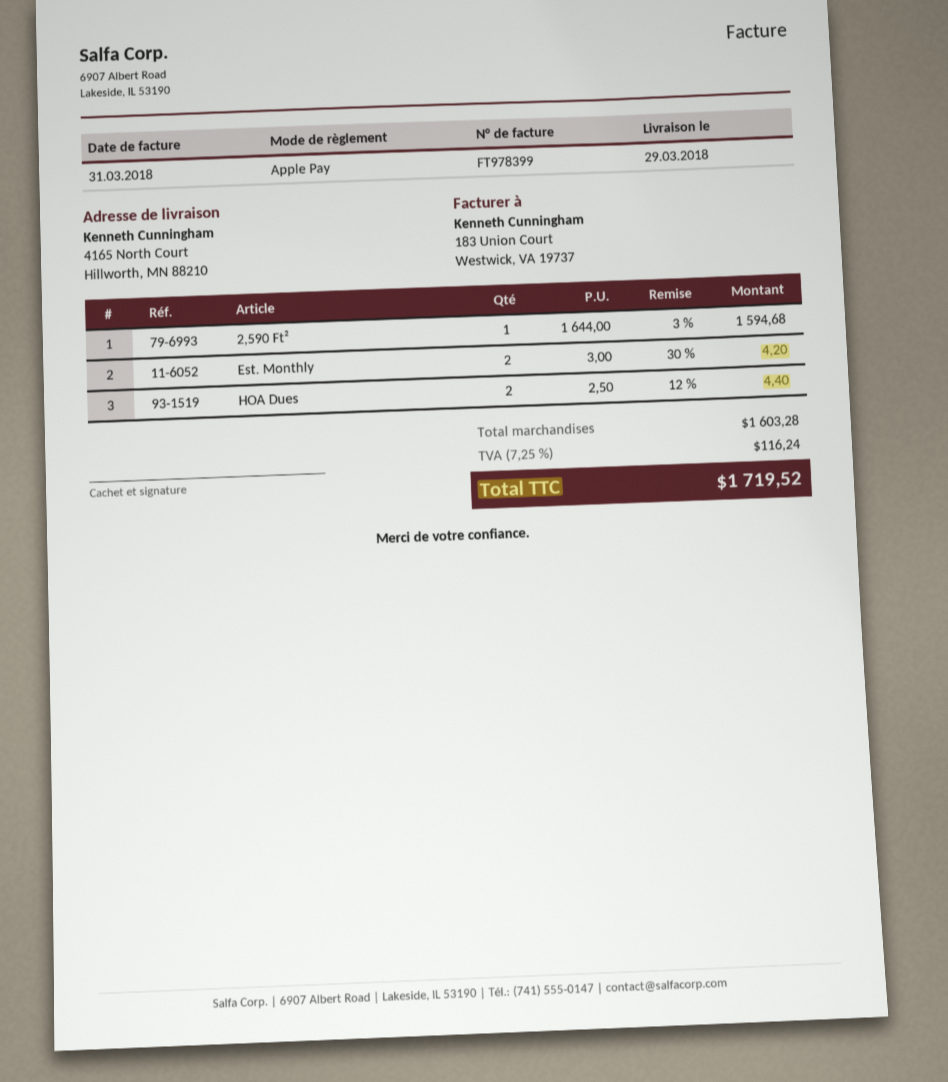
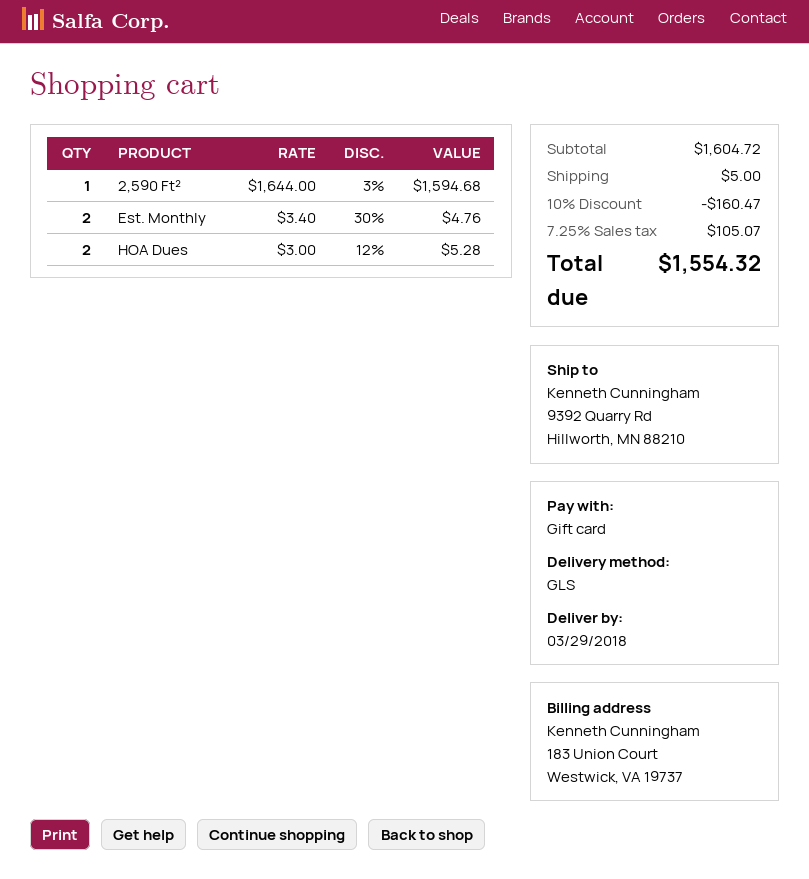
payment method: Apple Pay -> gift card
ship to: 4165 North Court, Hillworth, MN 88210 -> 9392 Quarry Rd, Hillworth, MN 88210
Est. Monthly: 2 x 3.00 - 30% = 4.20 -> 2 x 3.40 - 30% = 4.76
HOA Dues: 2 x 2.50 - 12% = 4.40 -> 2 x 3.00 - 12% = 5.28
subtotal: 1603.28 -> 1604.72
discount: none -> 10% = 160.47
shipping: none -> 5.00
tax: 7.25% = 116.24 -> 7.25% = 105.07
total: 1719.52 -> 1554.32

